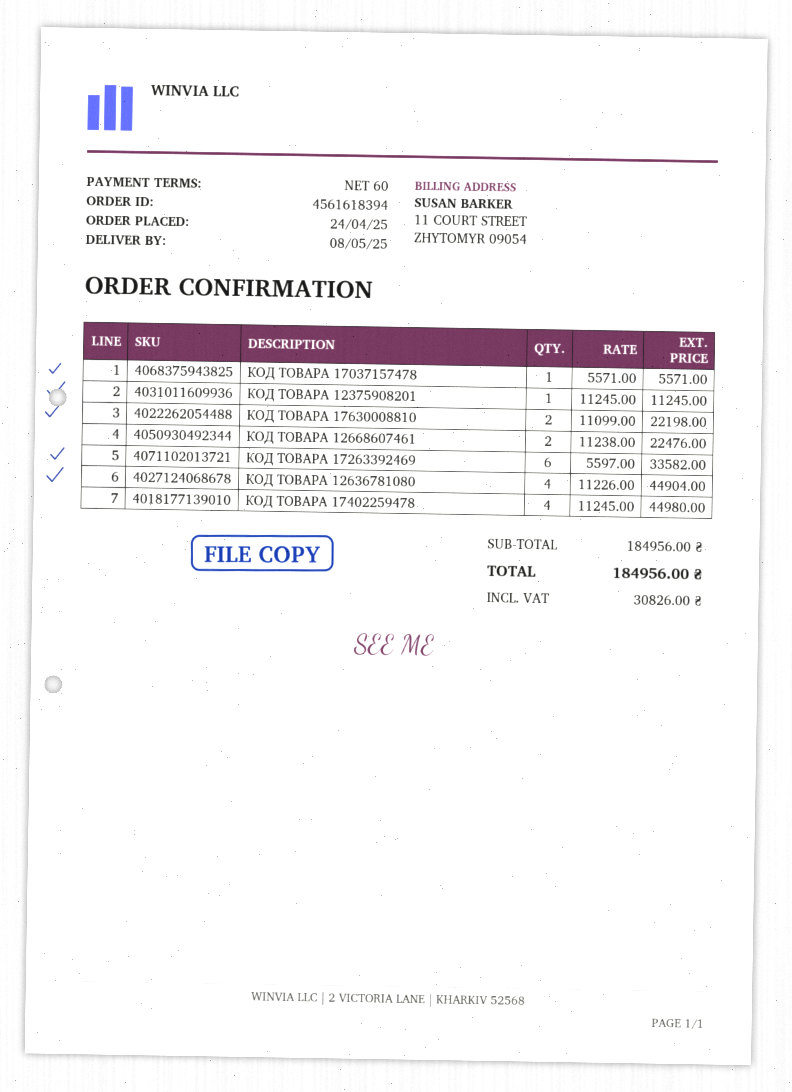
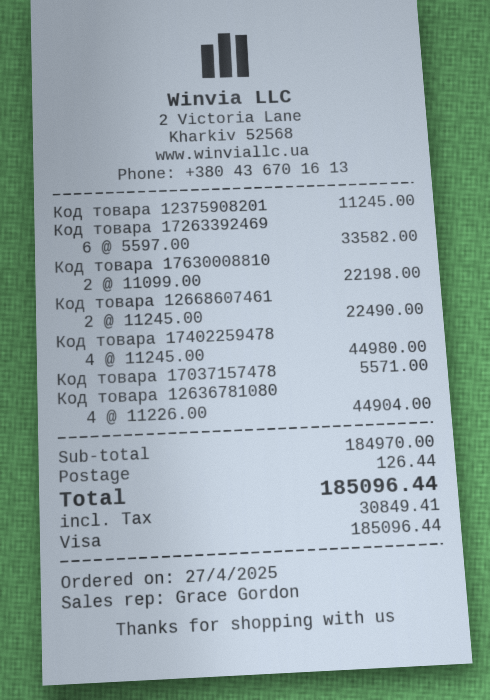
order date: 2025-04-24 -> 2025-04-27
КОД ТОВАРА 12668607461: 2 x 11238.00 = 22476.00 -> 2 x 11245.00 = 22490.00
subtotal: 184956.00 -> 184970.00
shipping: none -> 126.44
tax: 30826.00 -> 30849.41
total: 184956.00 -> 185096.44

